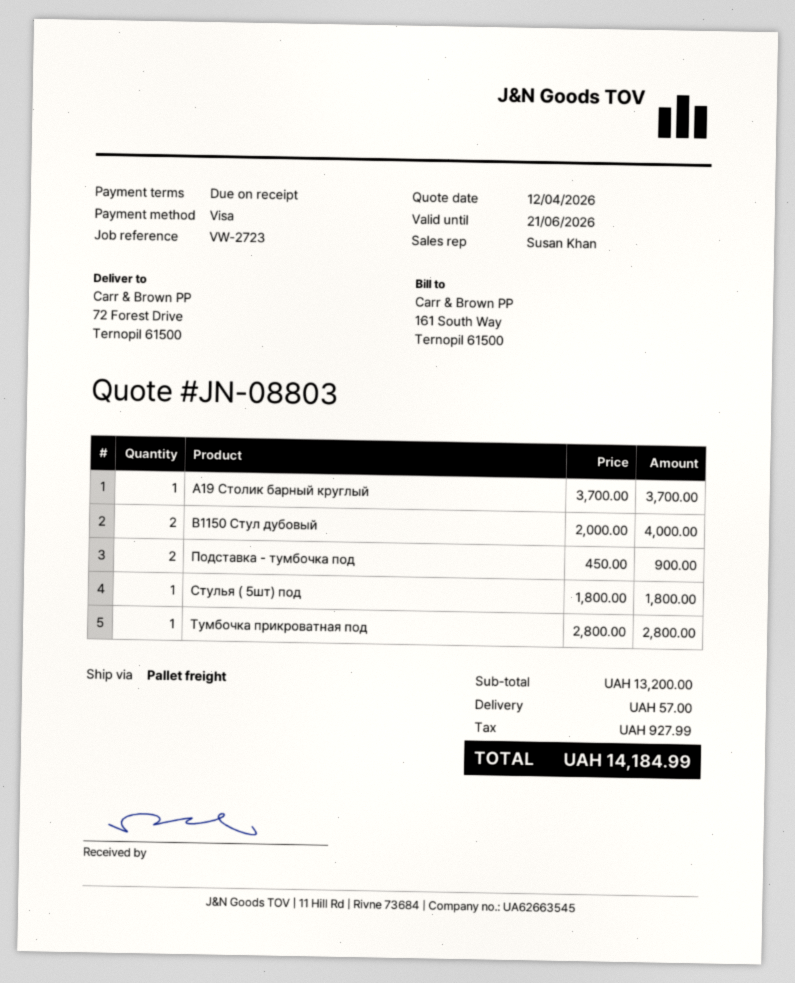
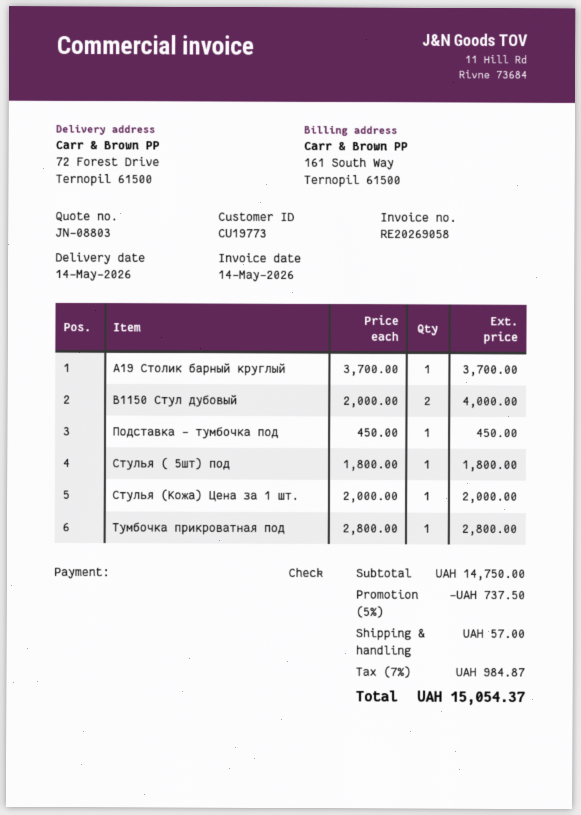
payment method: Visa -> cheque
Подставка - тумбочка под: 2 x 450.00 = 900.00 -> 1 x 450.00 = 450.00
Стулья (Кожа) Цена за 1 шт.: none -> 1 x 2000.00 = 2000.00
subtotal: 13200.00 -> 14750.00
discount: none -> 5% = 737.50
tax: 927.99 -> 984.87
total: 14184.99 -> 15054.37

